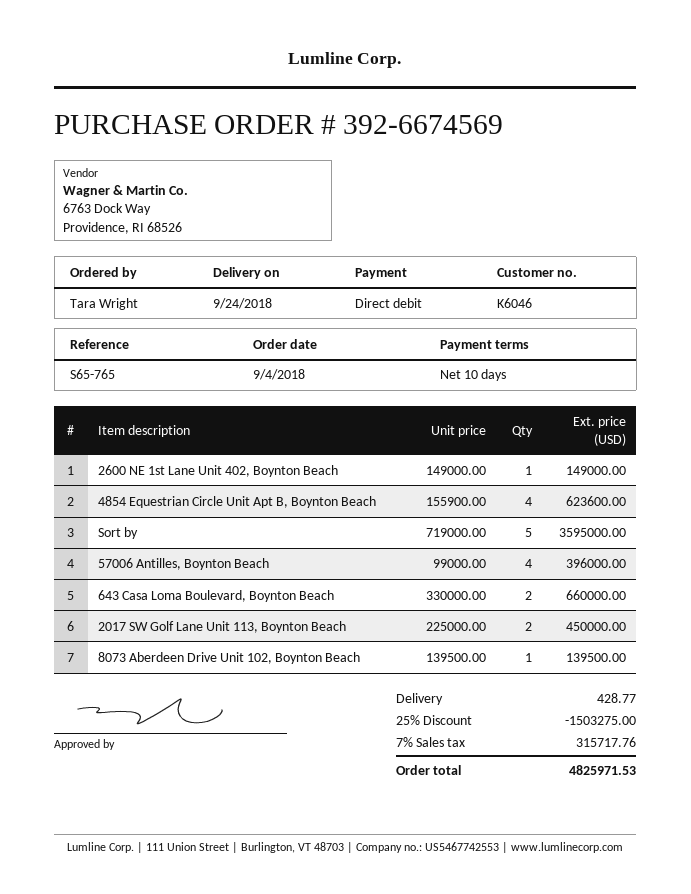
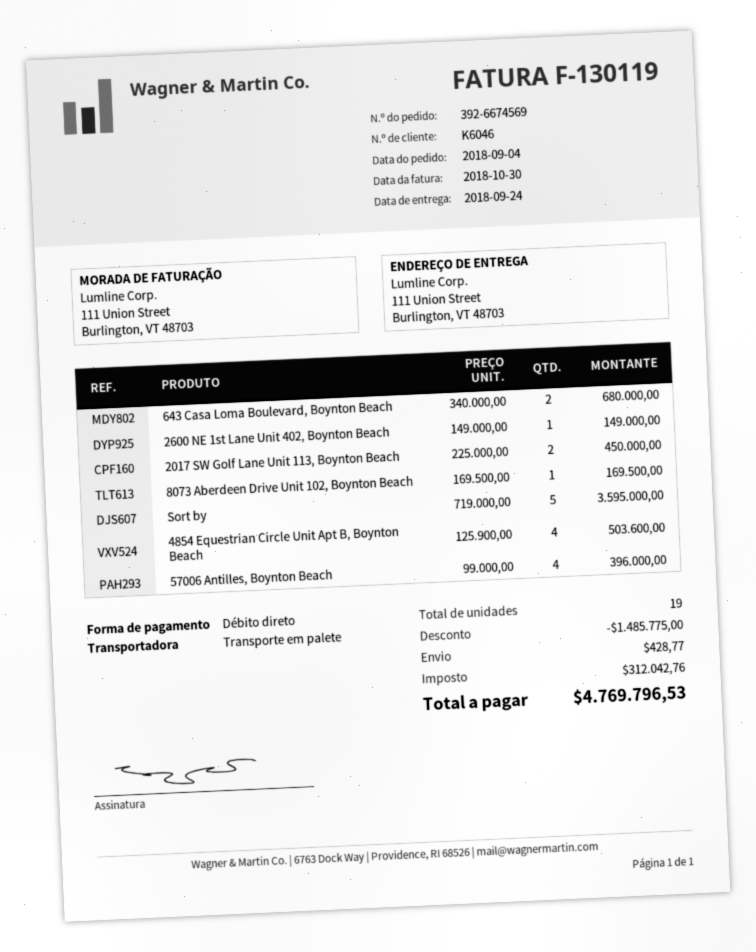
4854 Equestrian Circle Unit Apt B, Boynton Beach: 4 x 155900.00 = 623600.00 -> 4 x 125900.00 = 503600.00
643 Casa Loma Boulevard, Boynton Beach: 2 x 330000.00 = 660000.00 -> 2 x 340000.00 = 680000.00
8073 Aberdeen Drive Unit 102, Boynton Beach: 1 x 139500.00 = 139500.00 -> 1 x 169500.00 = 169500.00
discount: 1503275.00 -> 1485775.00
tax: 315717.76 -> 312042.76
total: 4825971.53 -> 4769796.53

